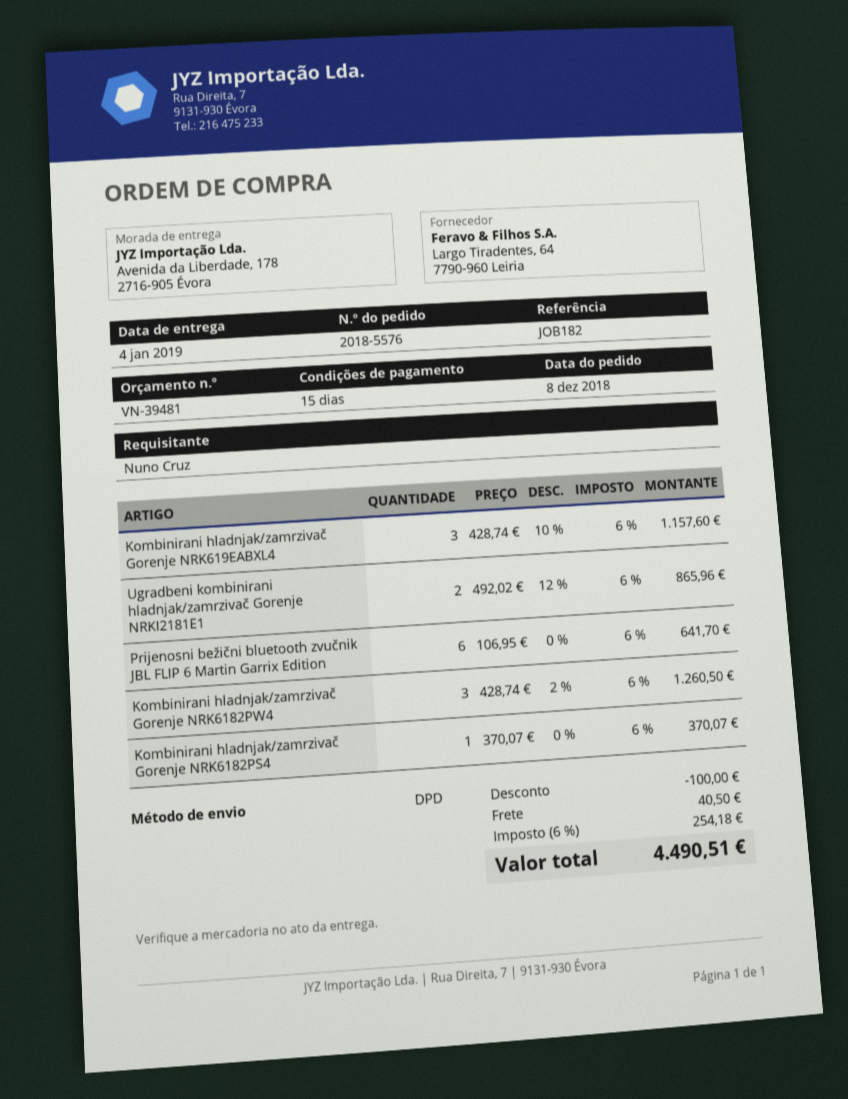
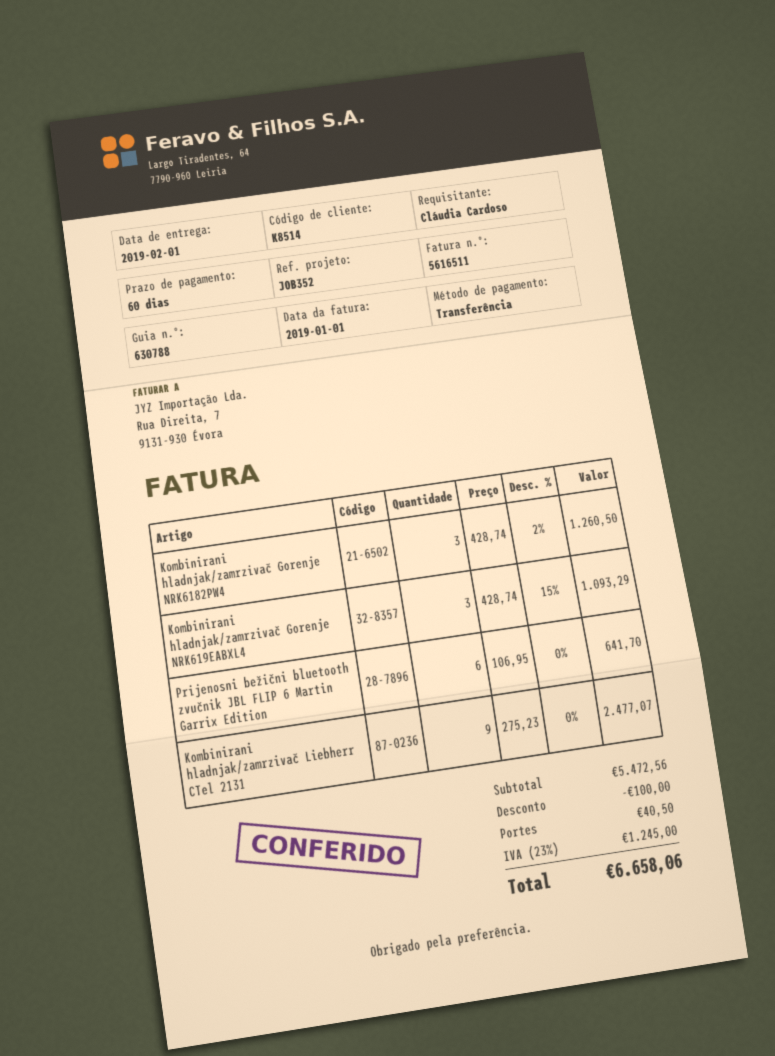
delivery date: 2019-01-04 -> 2019-02-01
payment terms: 15 days -> 60 days
reference: JOB182 -> JOB352
ordered by: Nuno Cruz -> Cláudia Cardoso
Kombinirani hladnjak/zamrzivač Gorenje NRK619EABXL4: 3 x 428.74 - 10% = 1157.60 -> 3 x 428.74 - 15% = 1093.29
Ugradbeni kombinirani hladnjak/zamrzivač Gorenje NRKI2181E1: 2 x 492.02 - 12% = 865.96 -> none
Kombinirani hladnjak/zamrzivač Gorenje NRK6182PS4: 1 x 370.07 = 370.07 -> none
Kombinirani hladnjak/zamrzivač Liebherr CTel 2131: none -> 9 x 275.23 = 2477.07
tax: 6% = 254.18 -> 23% = 1245.00
total: 4490.51 -> 6658.06

